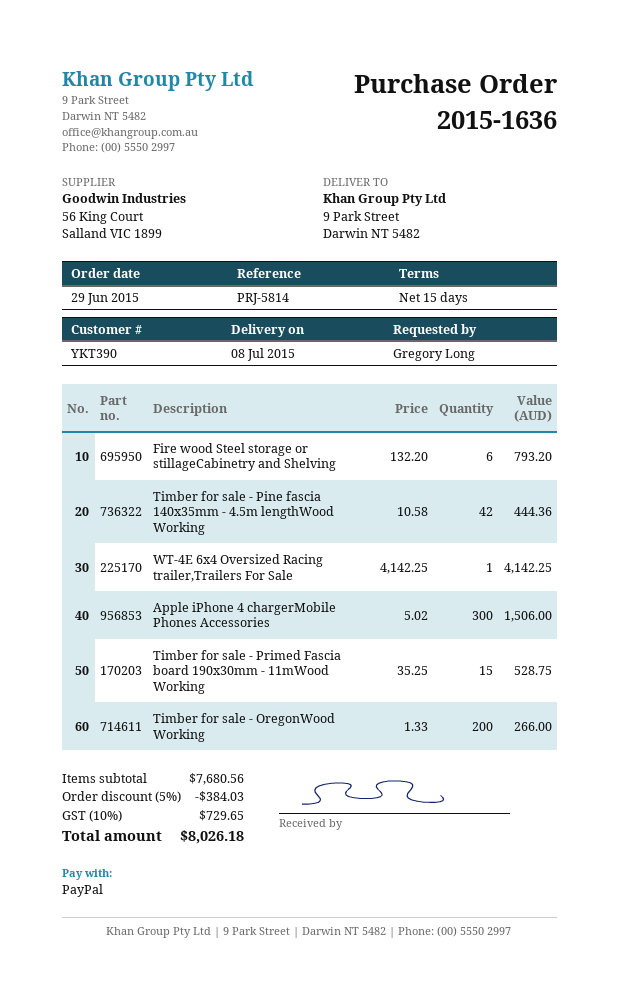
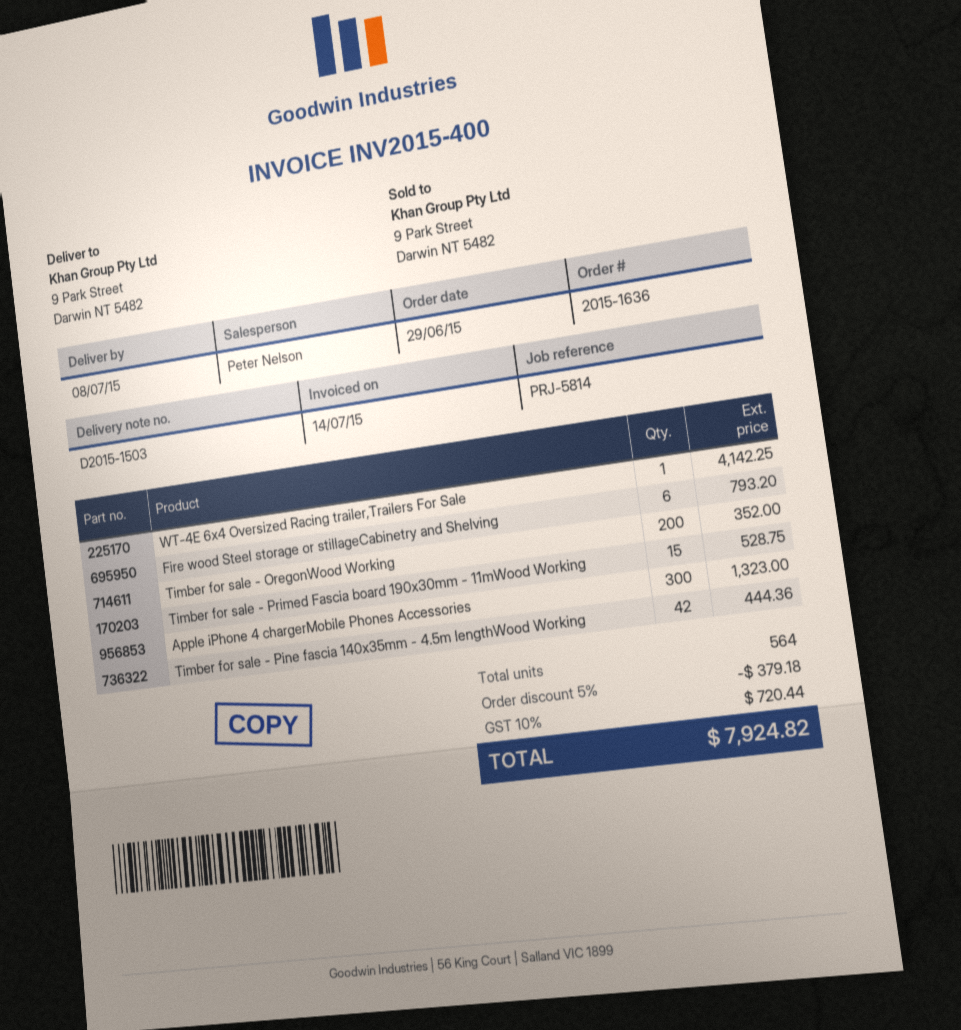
Apple iPhone 4 chargerMobile Phones Accessories: 300 for 1506.00 -> 300 for 1323.00
Timber for sale - OregonWood Working: 200 for 266.00 -> 200 for 352.00
discount: 5% = 384.03 -> 5% = 379.18
tax: 10% = 729.65 -> 10% = 720.44
total: 8026.18 -> 7924.82

